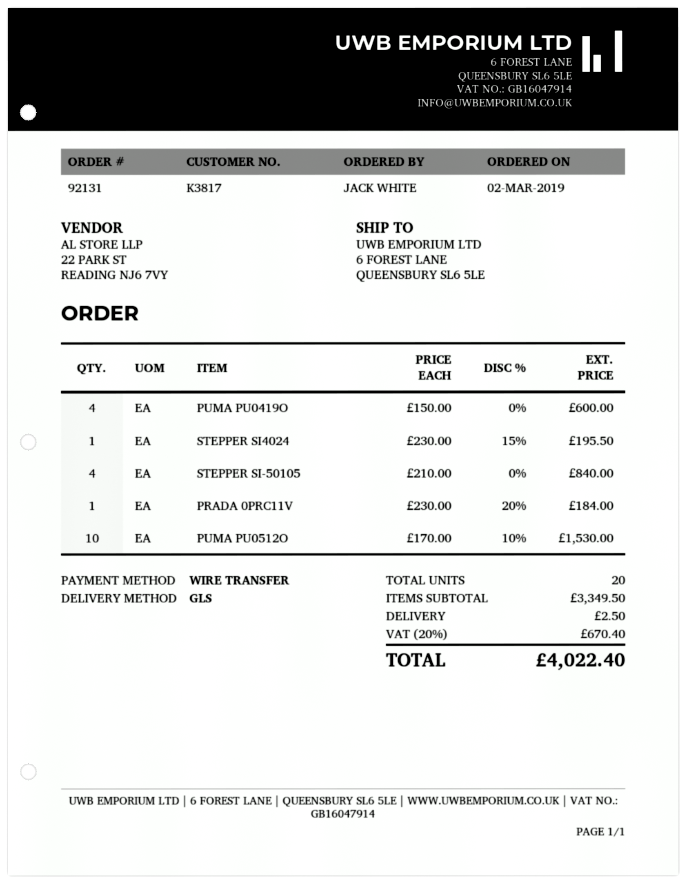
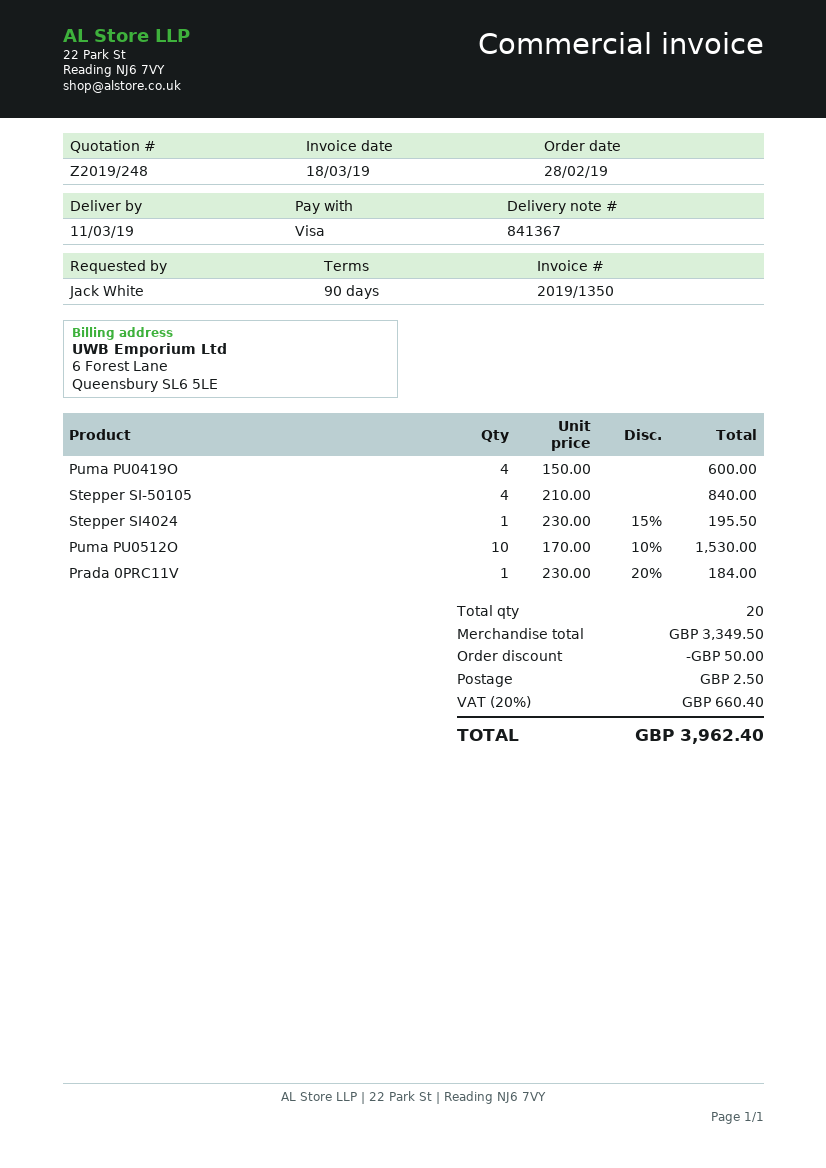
order date: 2019-03-02 -> 2019-02-28
payment method: bank transfer -> Visa
discount: none -> 50.00
tax: 20% = 670.40 -> 20% = 660.40
total: 4022.40 -> 3962.40

